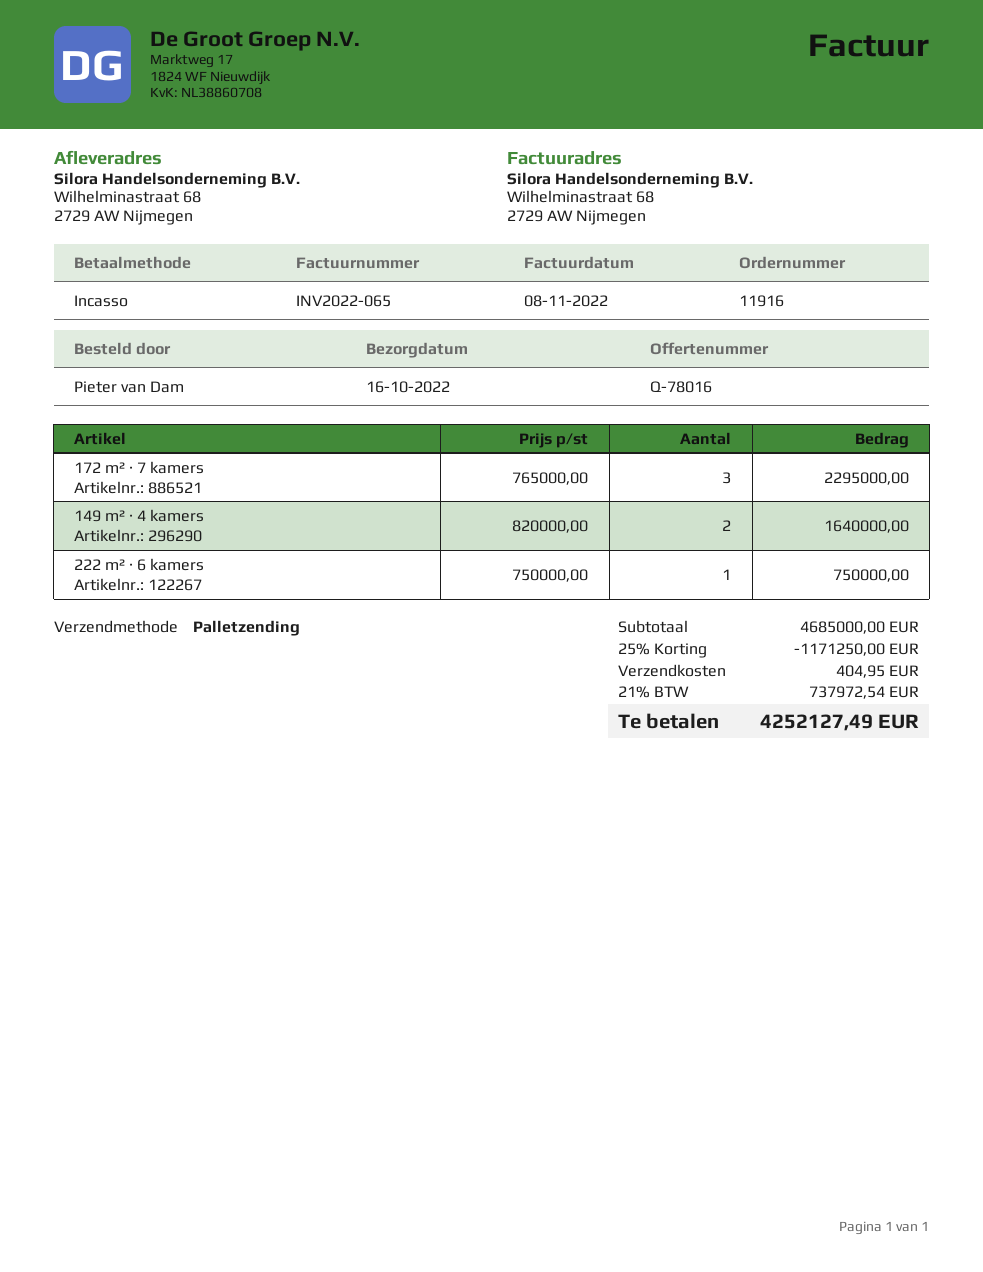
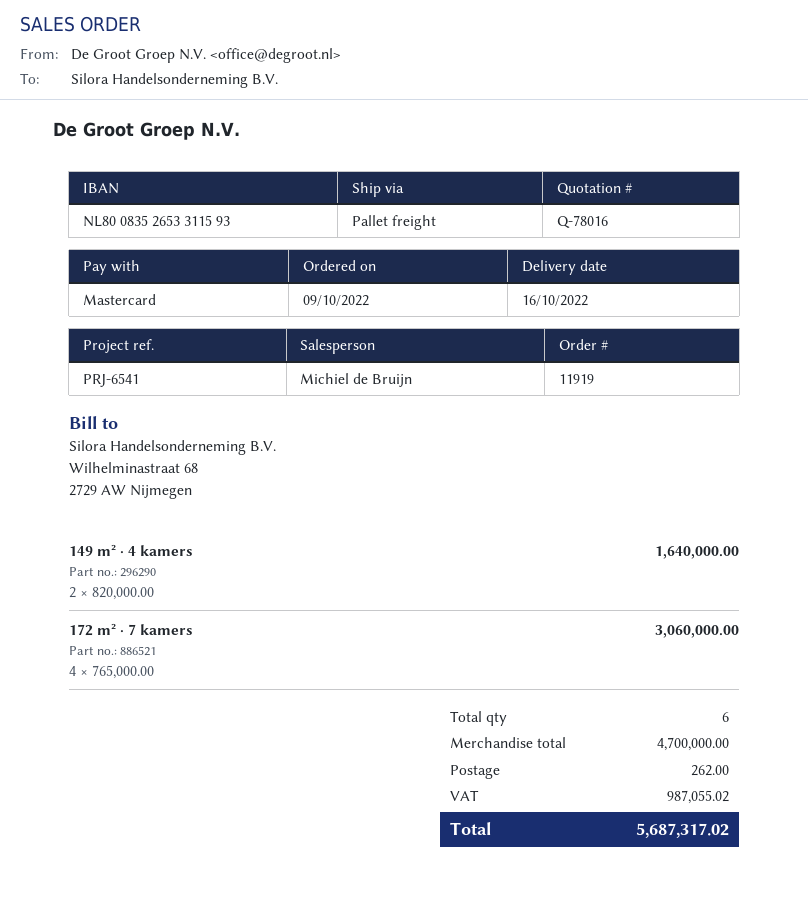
order number: 11916 -> 11919
payment method: direct debit -> Mastercard
172 m² · 7 kamers: 3 x 765000.00 = 2295000.00 -> 4 x 765000.00 = 3060000.00
222 m² · 6 kamers: 1 x 750000.00 = 750000.00 -> none
subtotal: 4685000.00 -> 4700000.00
discount: 25% = 1171250.00 -> none
shipping: 404.95 -> 262.00
tax: 737972.54 -> 987055.02
total: 4252127.49 -> 5687317.02

